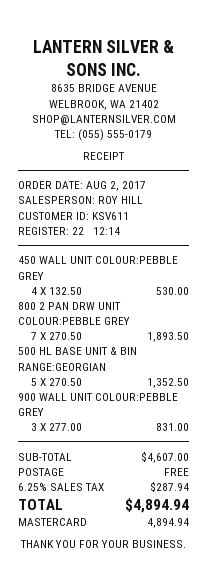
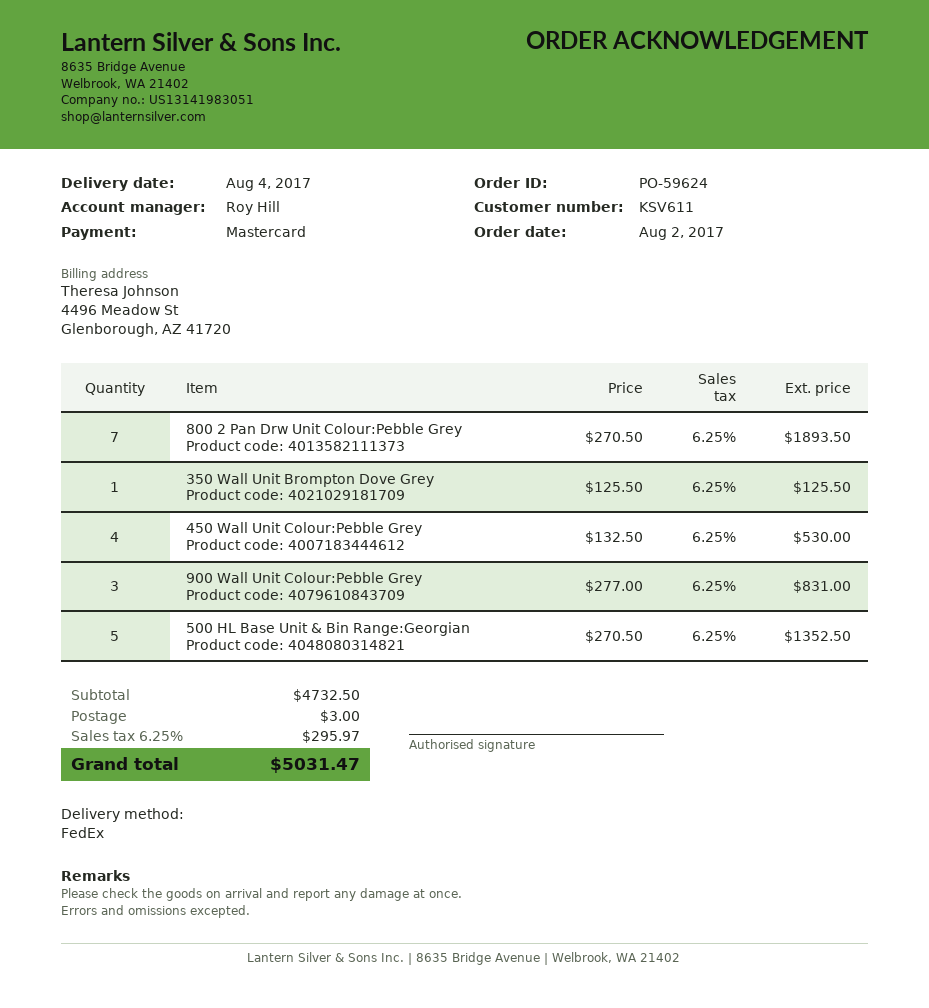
350 Wall Unit Brompton Dove Grey: none -> 1 x 125.50 = 125.50
subtotal: 4607.00 -> 4732.50
shipping: 0.00 -> 3.00
tax: 6.25% = 287.94 -> 6.25% = 295.97
total: 4894.94 -> 5031.47

